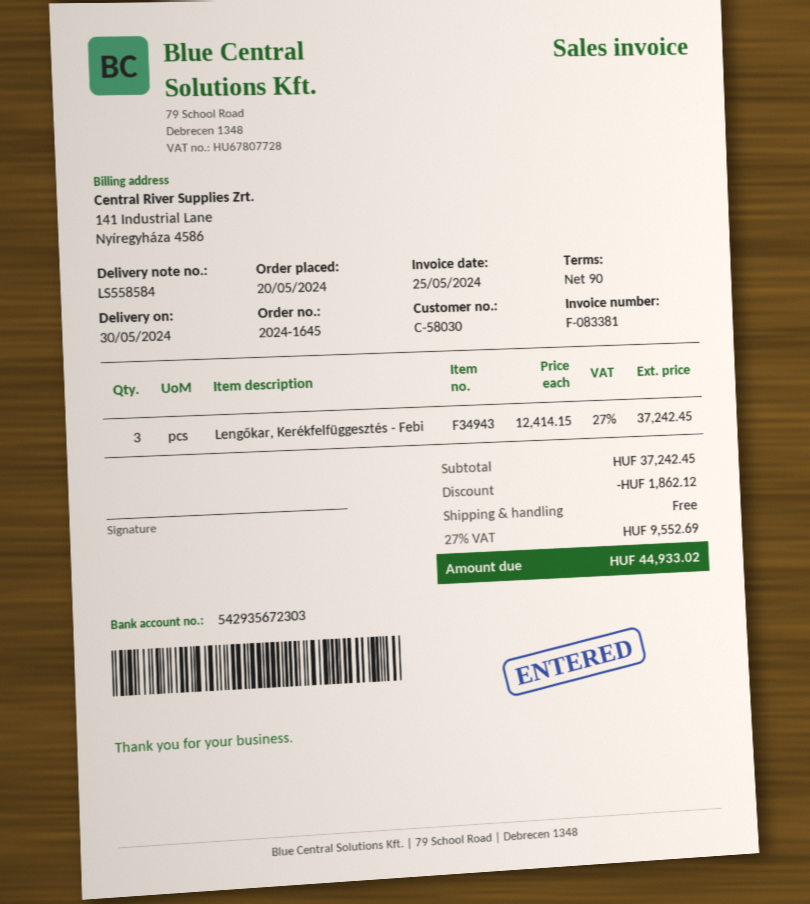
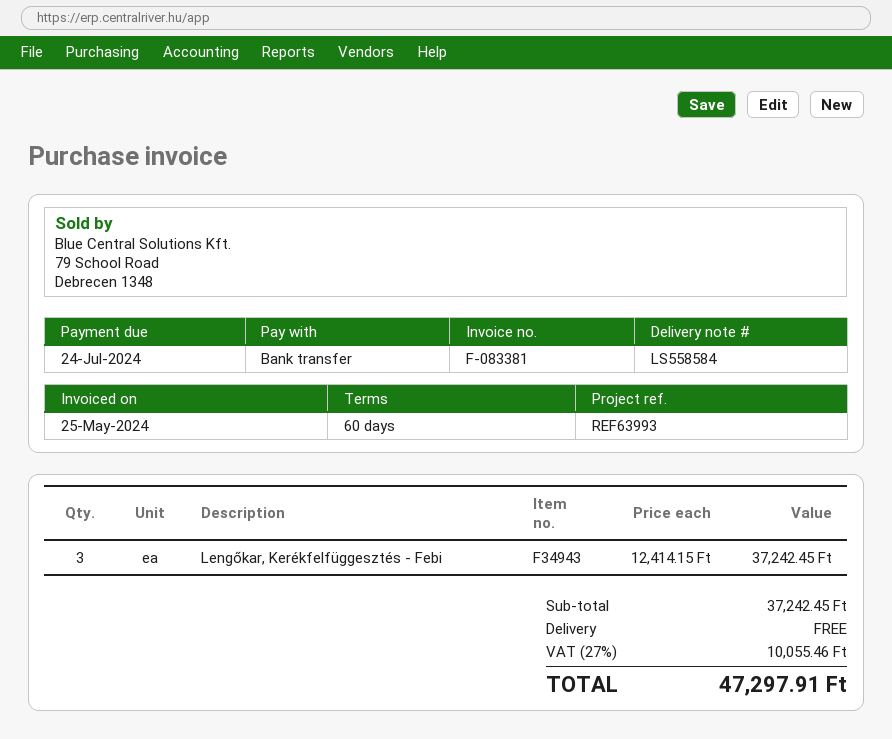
payment terms: 90 days -> 60 days
discount: 1862.12 -> none
tax: 27% = 9552.69 -> 27% = 10055.46
total: 44933.02 -> 47297.91

